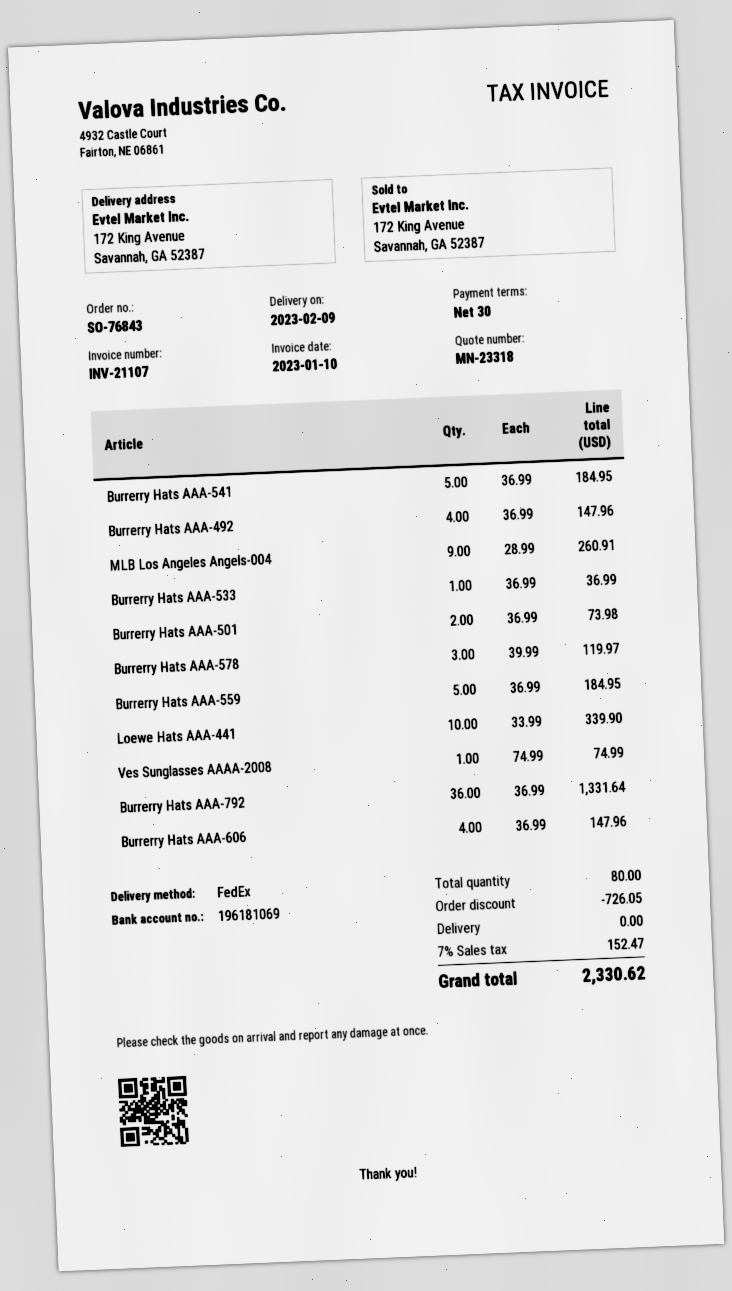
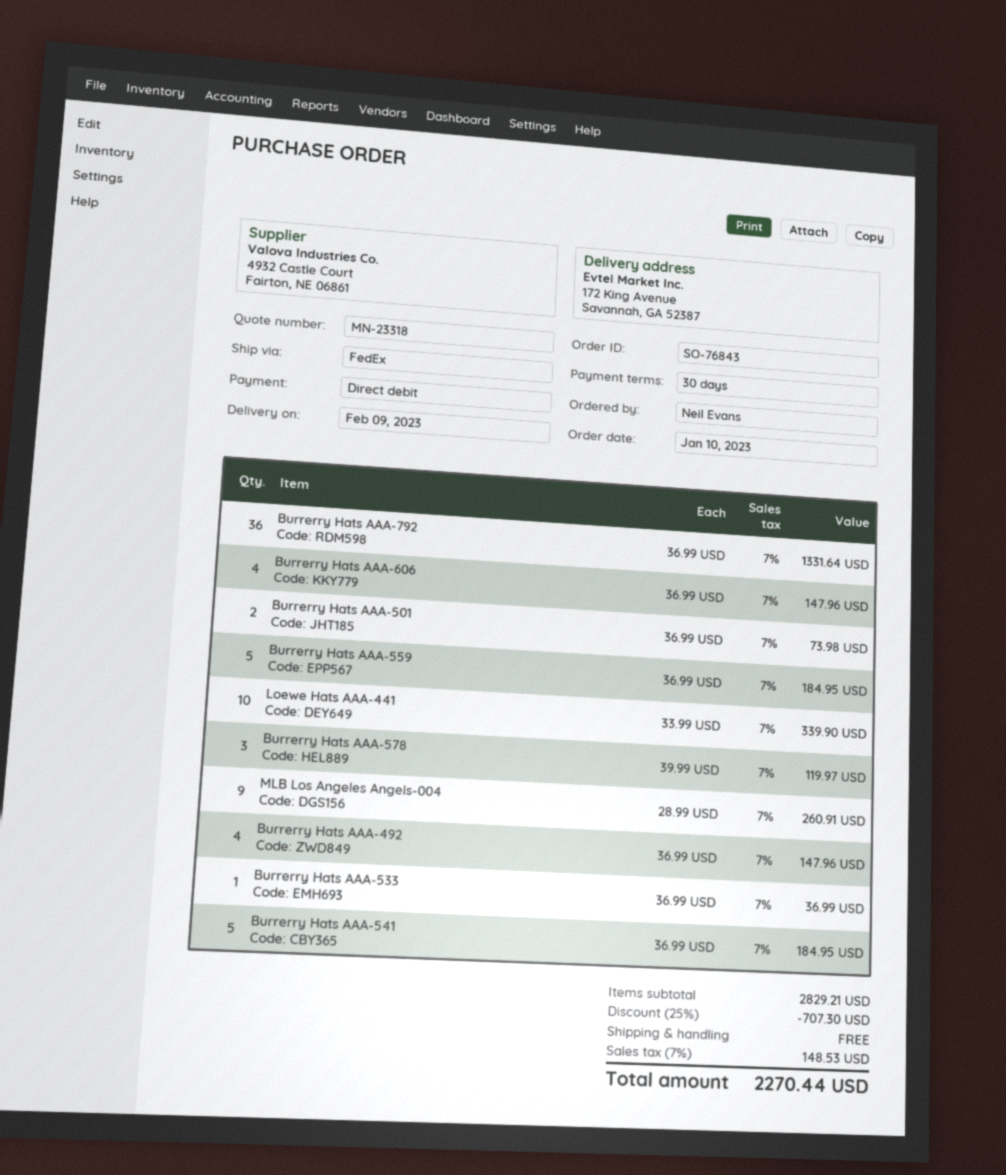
Ves Sunglasses AAAA-2008: 1 x 74.99 = 74.99 -> none
discount: 726.05 -> 707.30
tax: 7% = 152.47 -> 7% = 148.53
total: 2330.62 -> 2270.44

